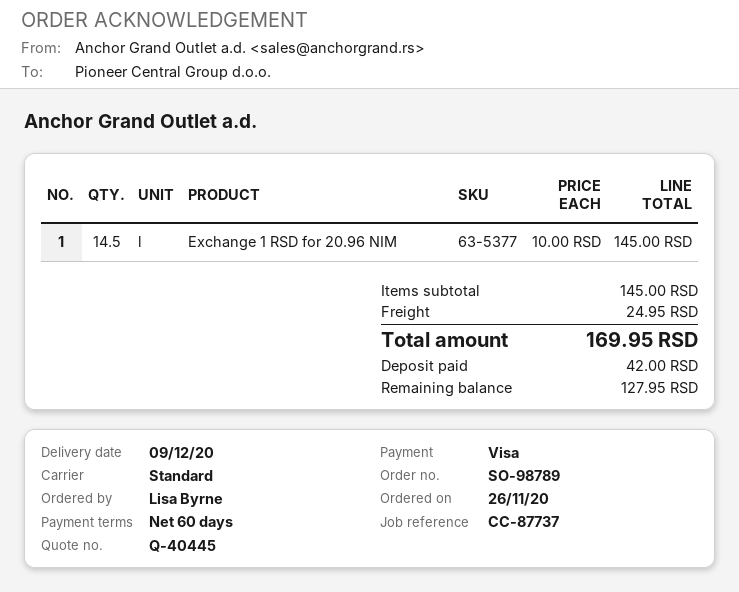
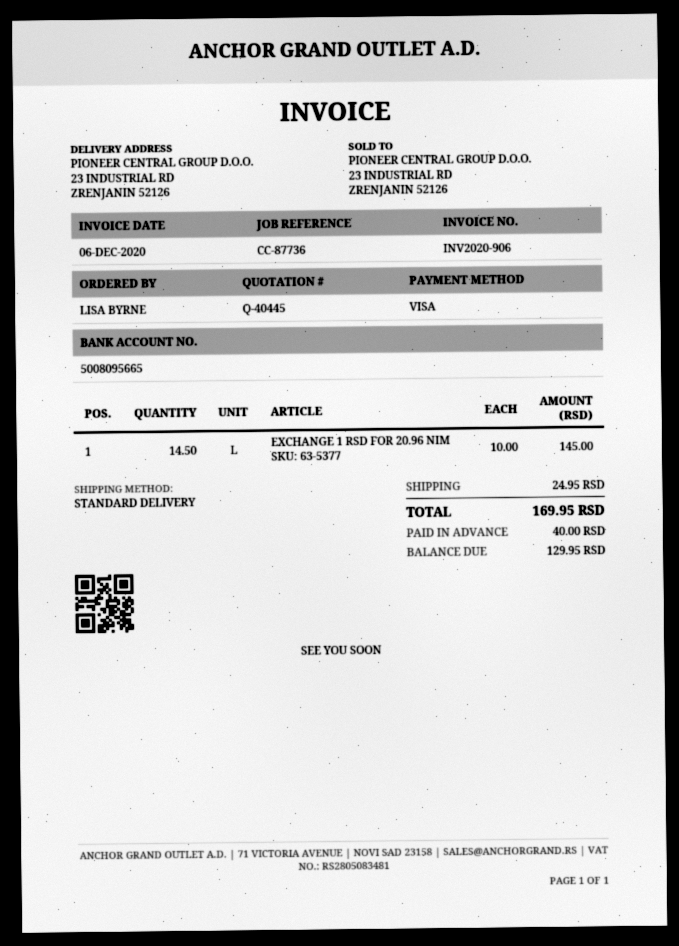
reference: CC-87737 -> CC-87736
deposit: 42.00 -> 40.00
balance: 127.95 -> 129.95

